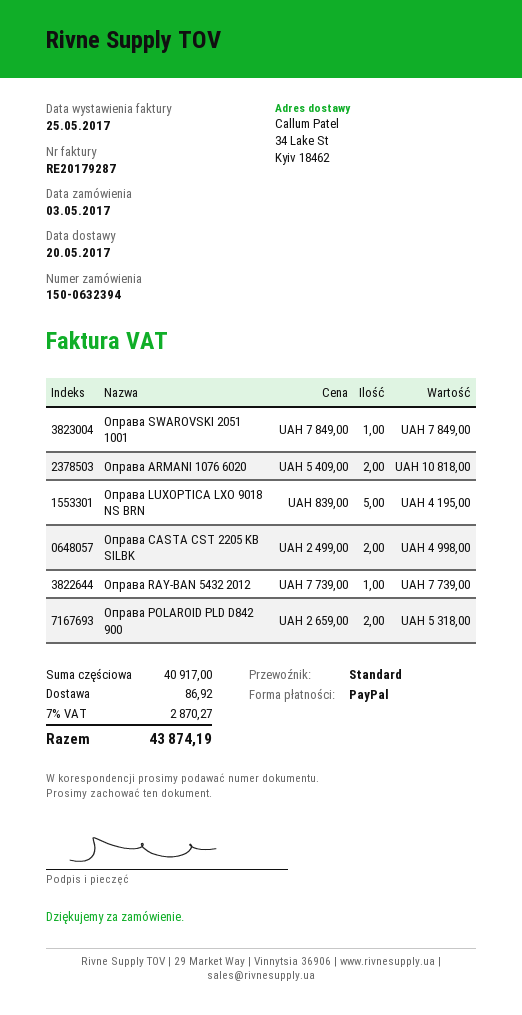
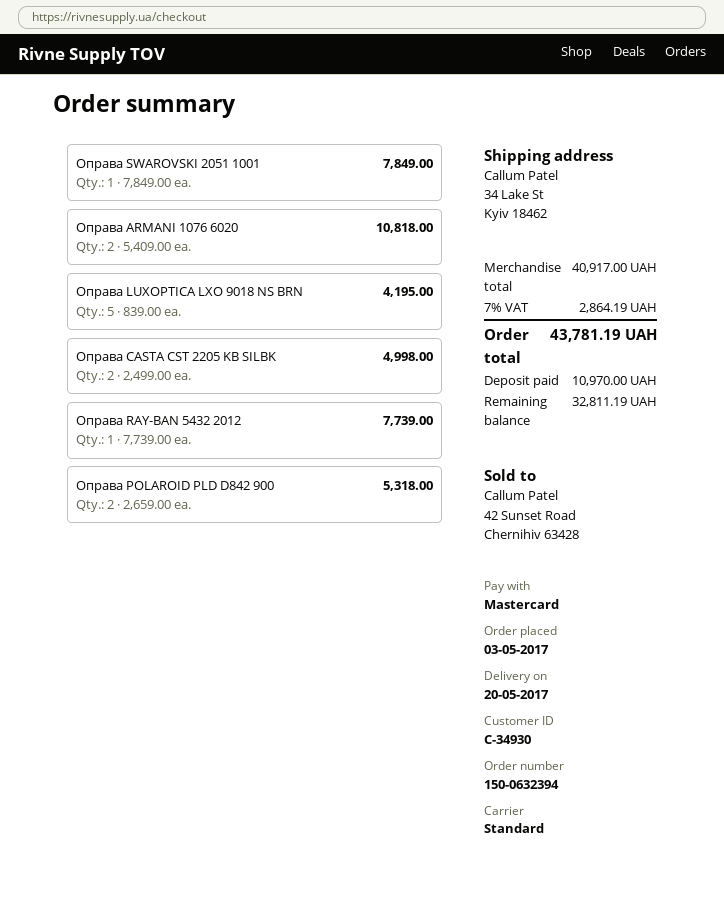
payment method: PayPal -> Mastercard
shipping: 86.92 -> none
tax: 7% = 2870.27 -> 7% = 2864.19
total: 43874.19 -> 43781.19

